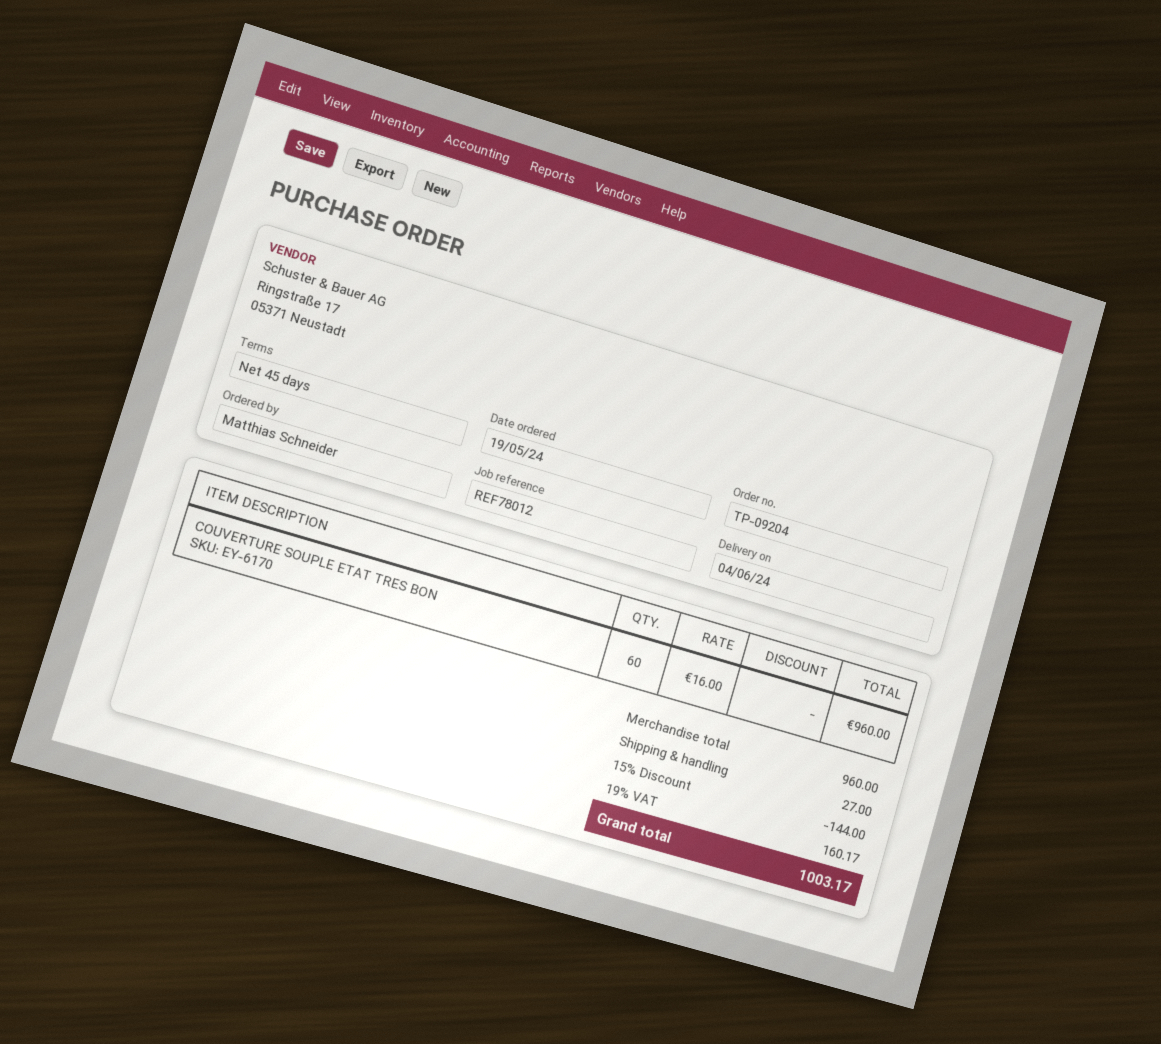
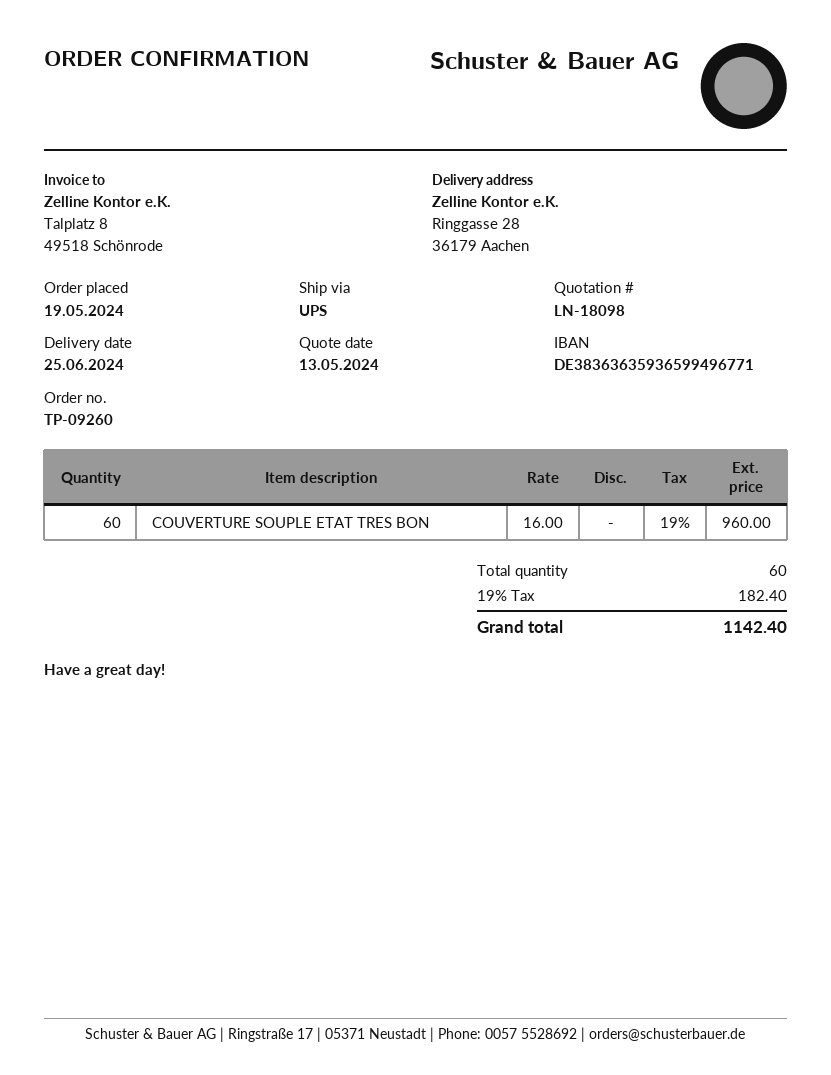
order number: TP-09204 -> TP-09260
delivery date: 2024-06-04 -> 2024-06-25
discount: 15% = 144.00 -> none
shipping: 27.00 -> none
tax: 19% = 160.17 -> 19% = 182.40
total: 1003.17 -> 1142.40

